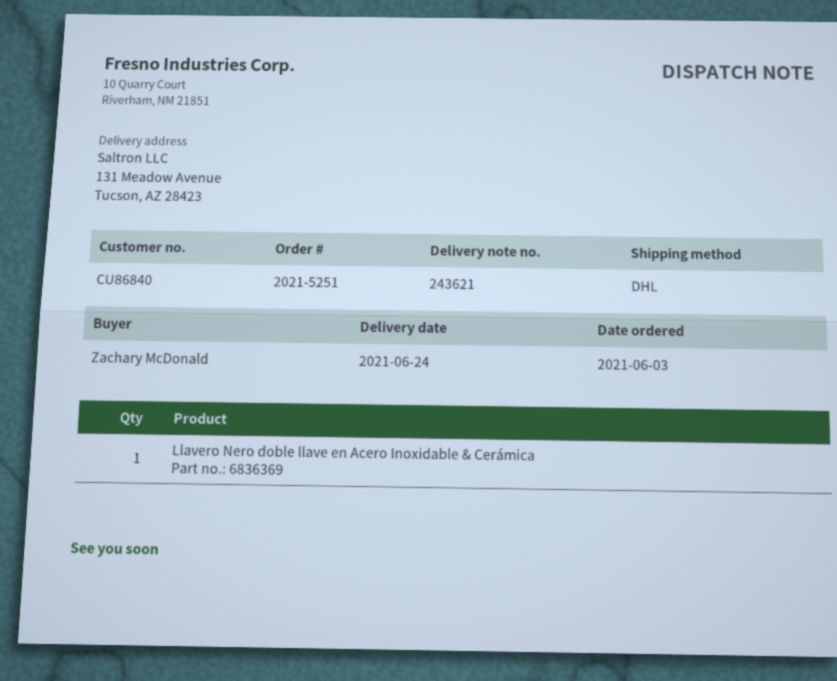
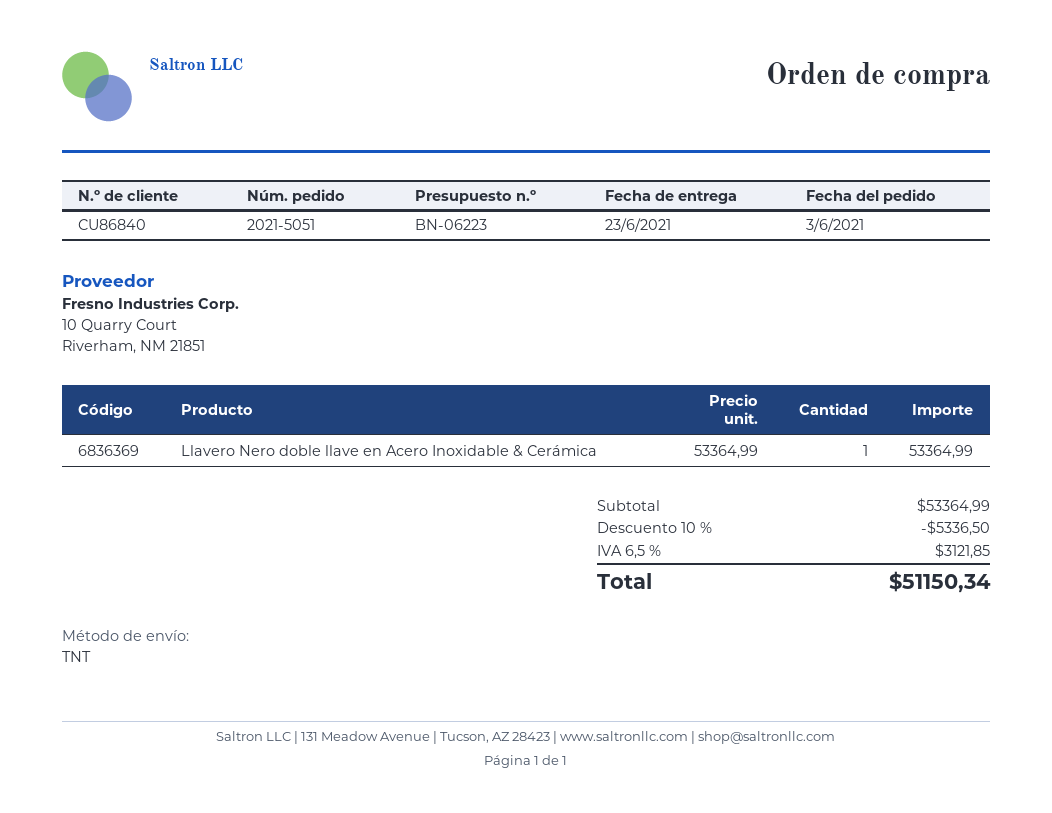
order number: 2021-5251 -> 2021-5051
delivery date: 2021-06-24 -> 2021-06-23
shipping method: DHL -> TNT

